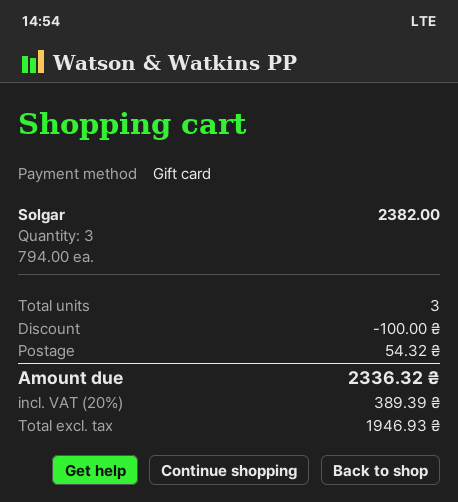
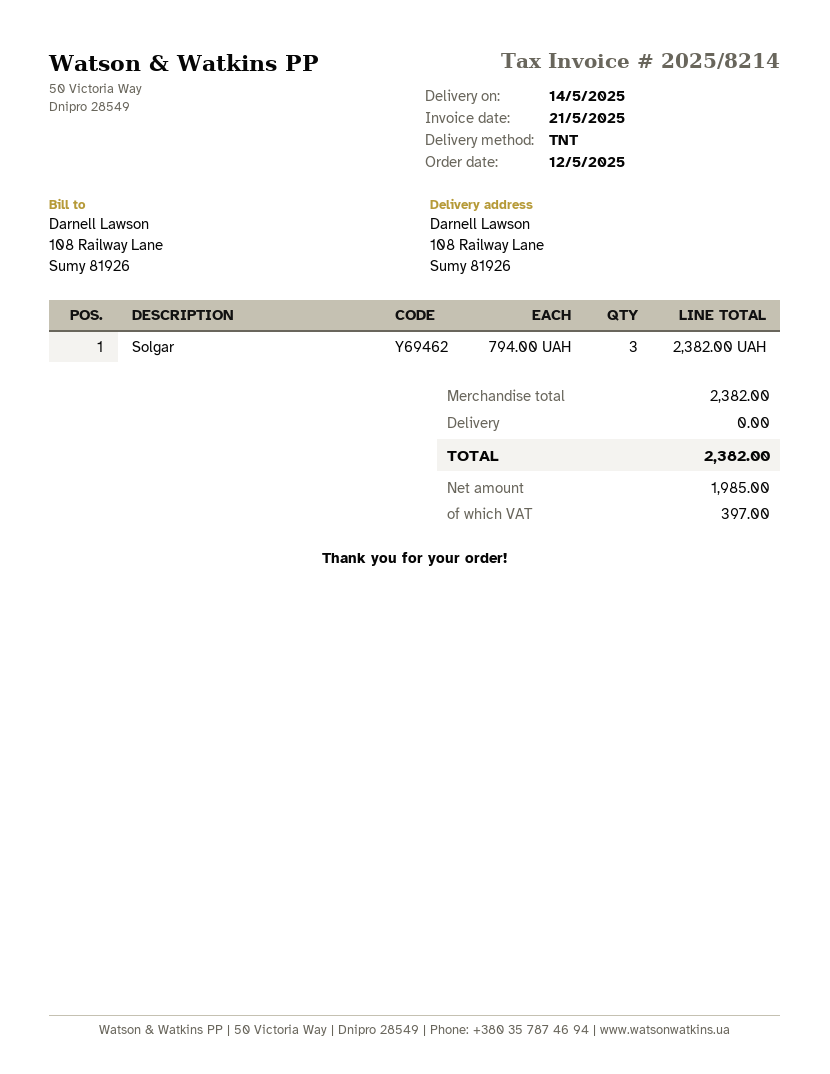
discount: 100.00 -> none
shipping: 54.32 -> 0.00
net: 1946.93 -> 1985.00
tax: 389.39 -> 397.00
total: 2336.32 -> 2382.00

